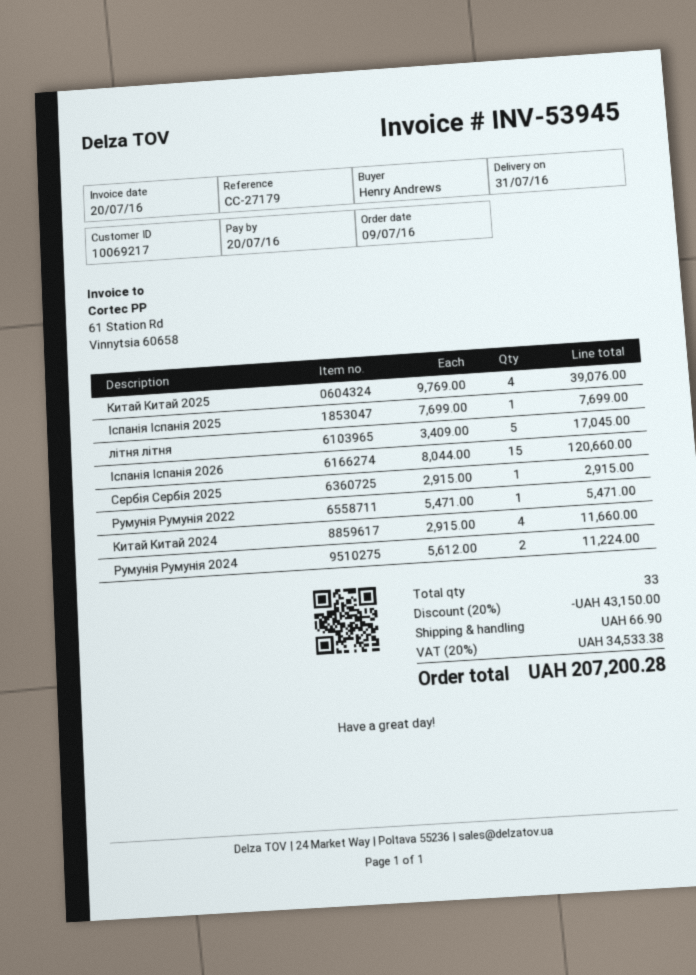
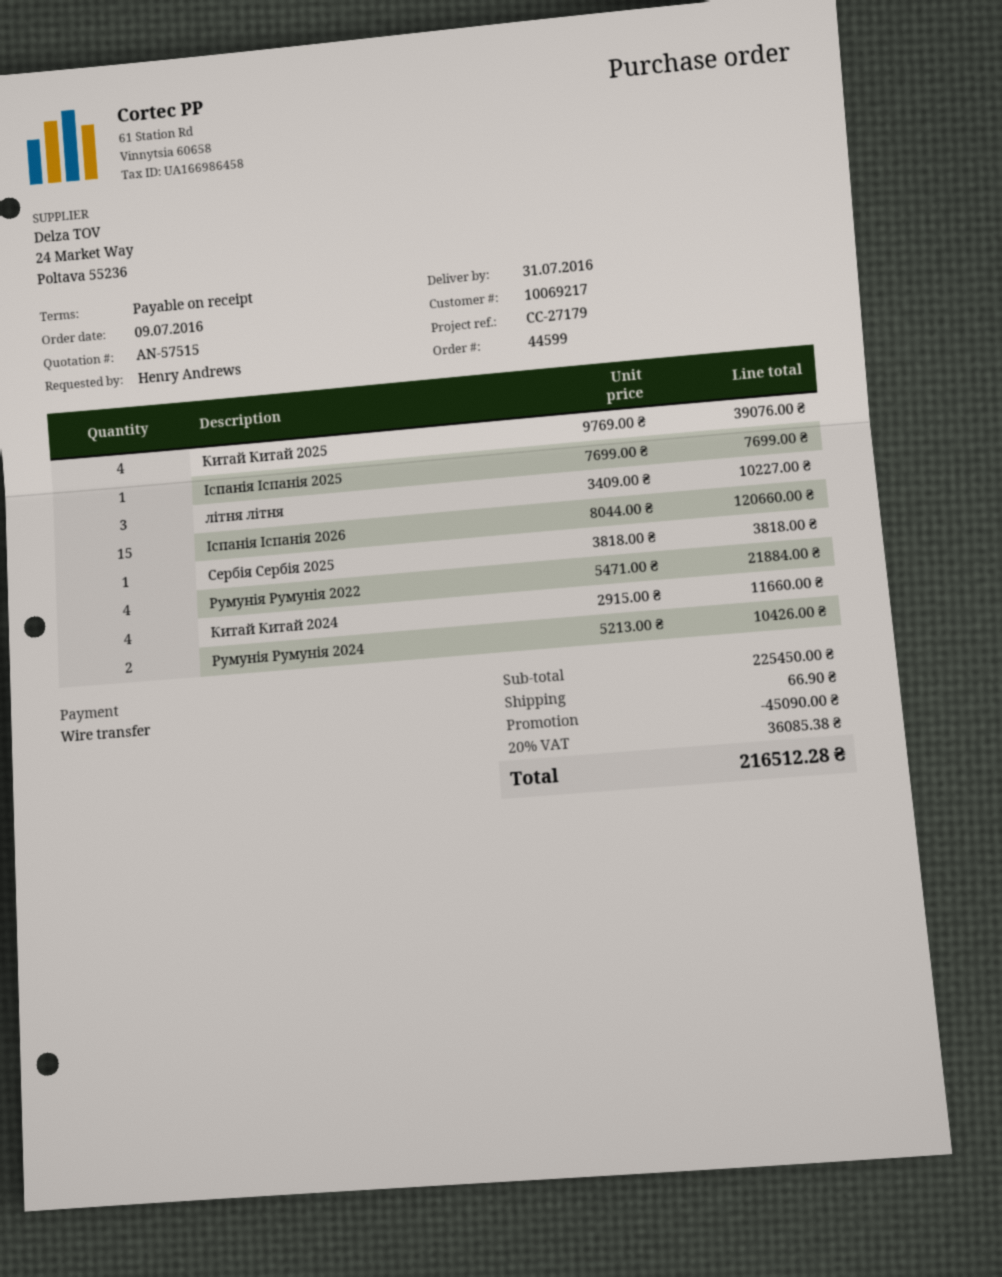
літня літня: 5 x 3409.00 = 17045.00 -> 3 x 3409.00 = 10227.00
Сербія Сербія 2025: 1 x 2915.00 = 2915.00 -> 1 x 3818.00 = 3818.00
Румунія Румунія 2022: 1 x 5471.00 = 5471.00 -> 4 x 5471.00 = 21884.00
Румунія Румунія 2024: 2 x 5612.00 = 11224.00 -> 2 x 5213.00 = 10426.00
discount: 43150.00 -> 45090.00
tax: 20% = 34533.38 -> 20% = 36085.38
total: 207200.28 -> 216512.28

